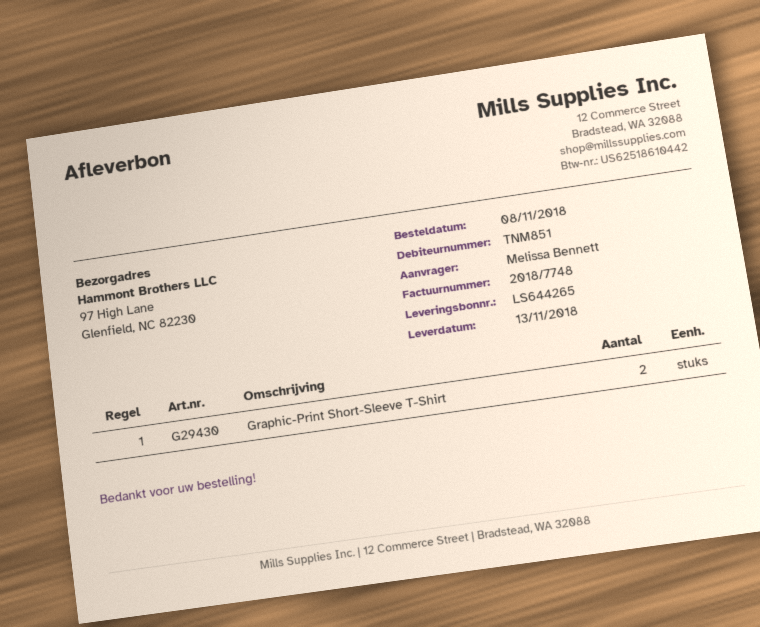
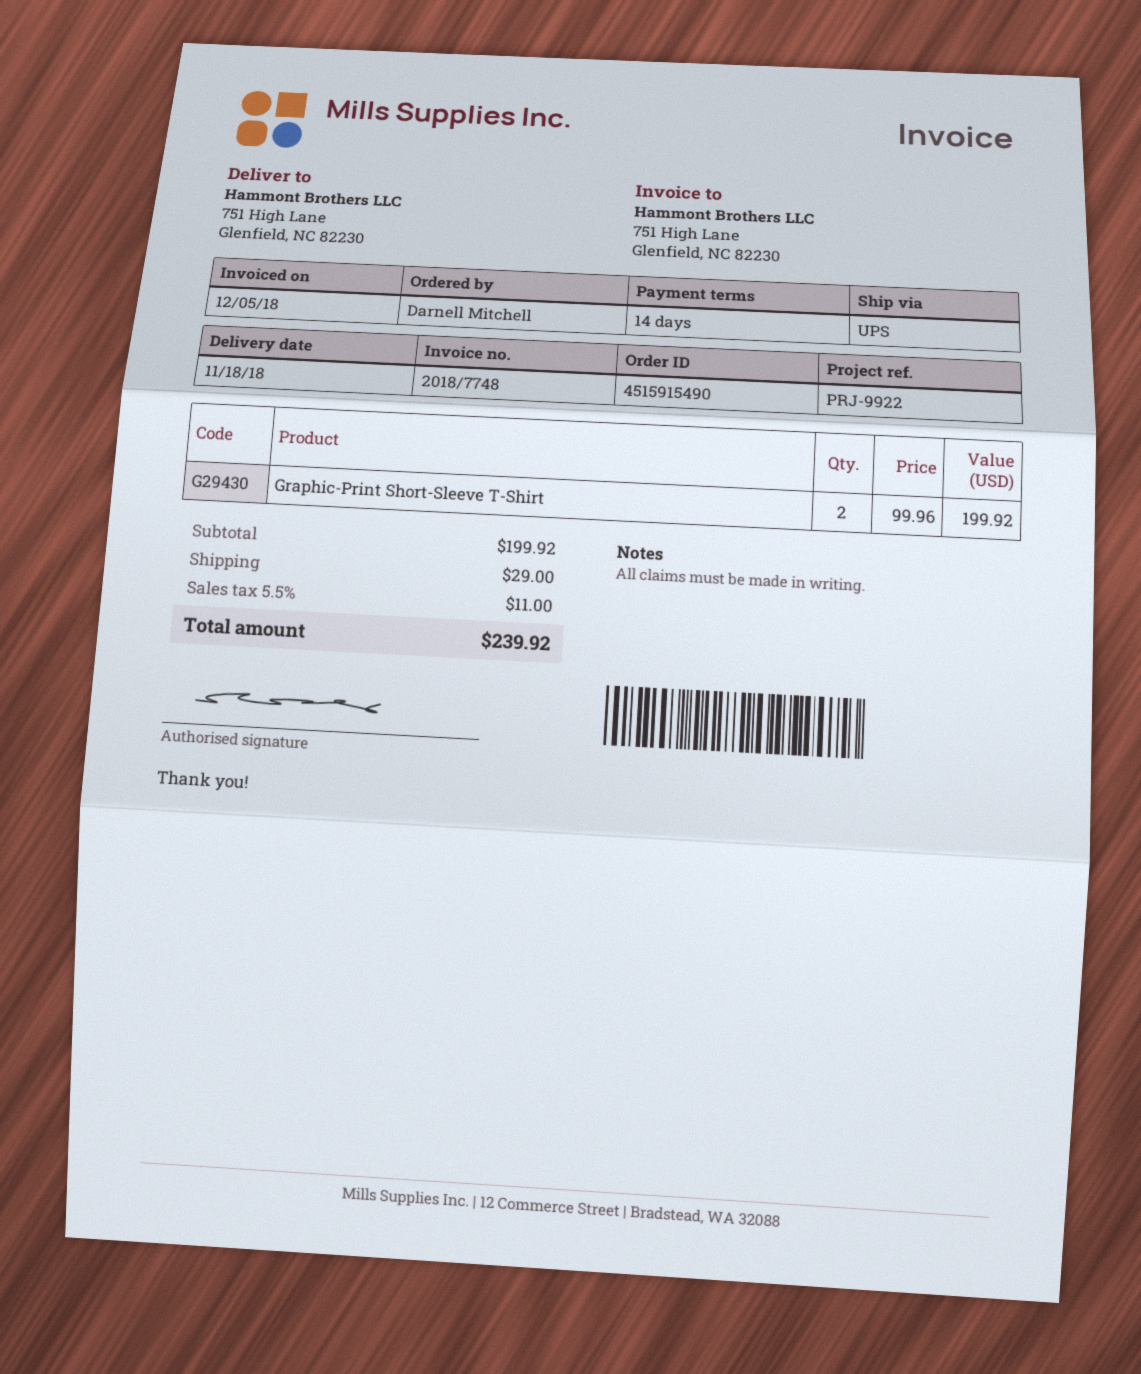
delivery date: 2018-11-13 -> 2018-11-18
ordered by: Melissa Bennett -> Darnell Mitchell
ship to: 97 High Lane, Glenfield, NC 82230 -> 751 High Lane, Glenfield, NC 82230

